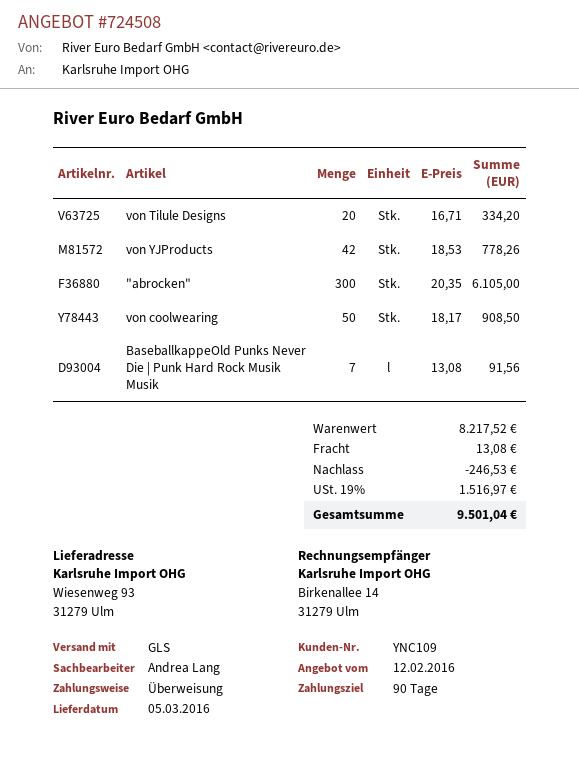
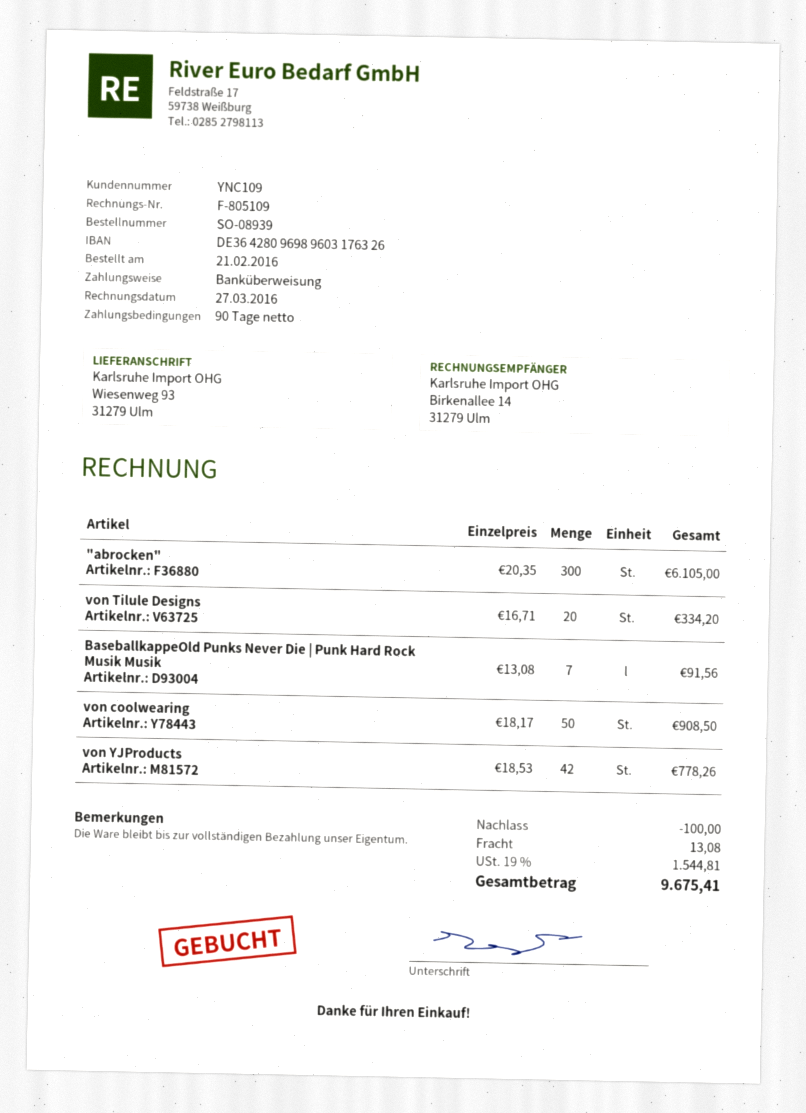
discount: 246.53 -> 100.00
tax: 19% = 1516.97 -> 19% = 1544.81
total: 9501.04 -> 9675.41

